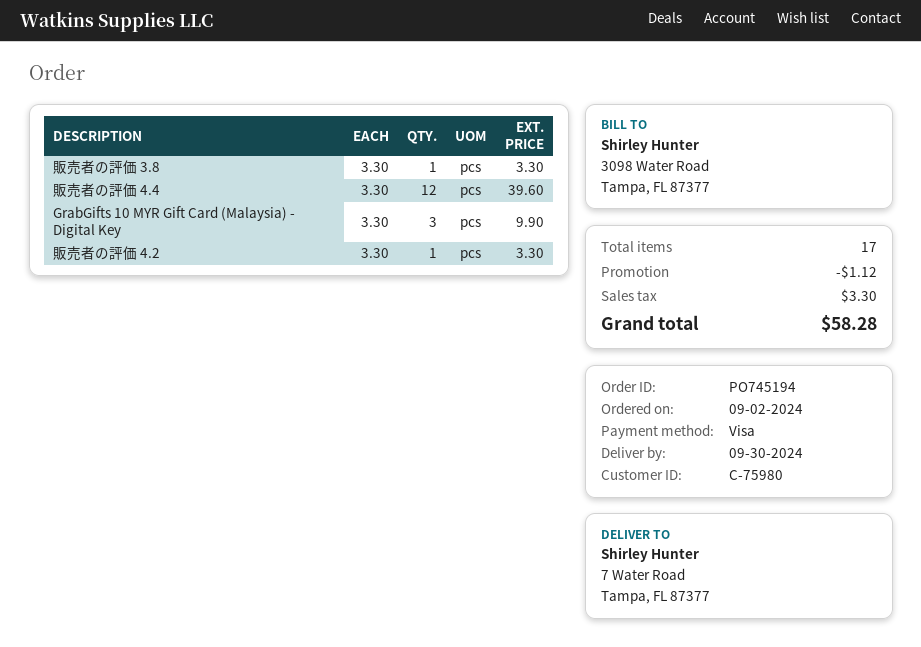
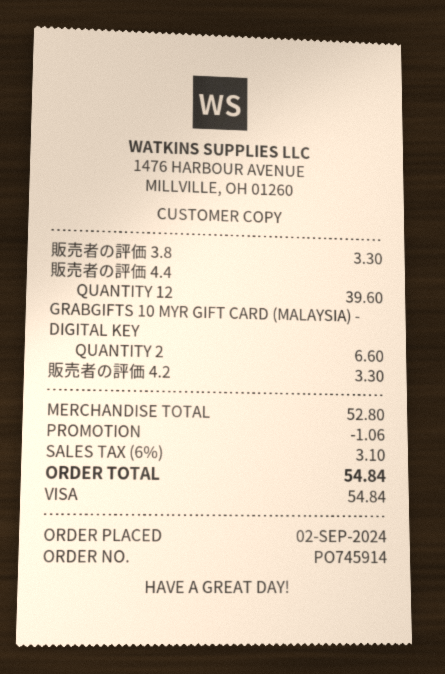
order number: PO745194 -> PO745914
GrabGifts 10 MYR Gift Card (Malaysia) - Digital Key: 3 for 9.90 -> 2 for 6.60
discount: 1.12 -> 1.06
tax: 3.30 -> 3.10
total: 58.28 -> 54.84

